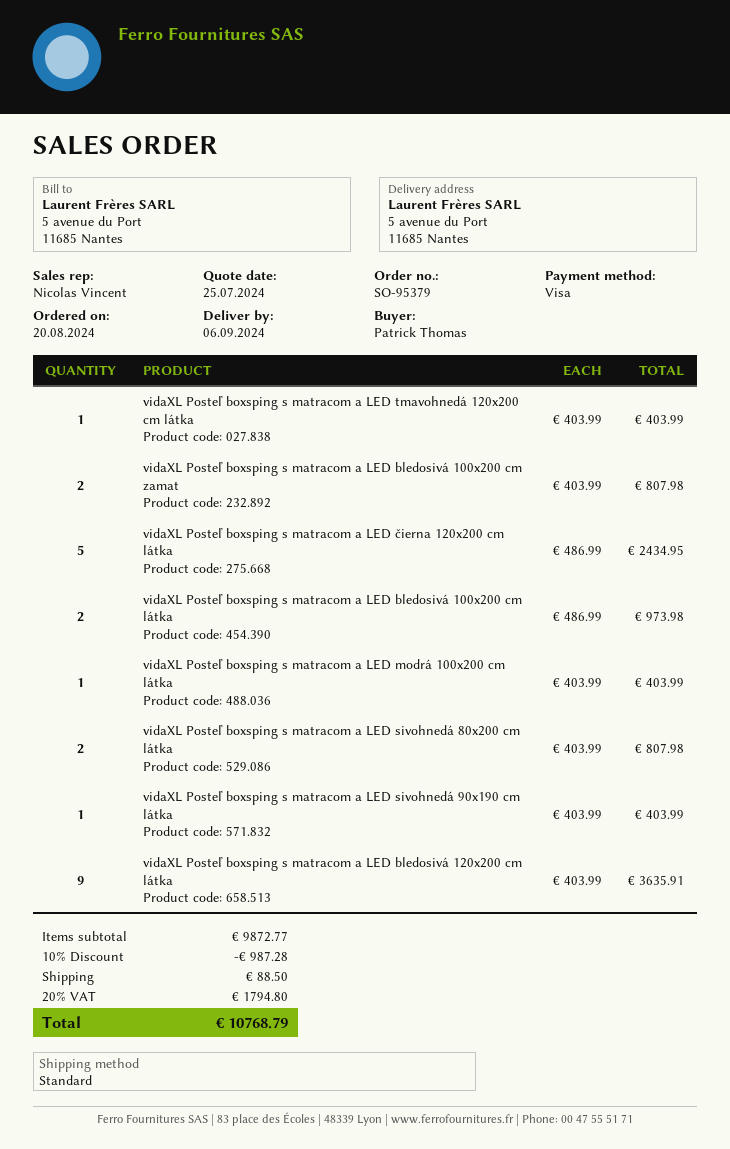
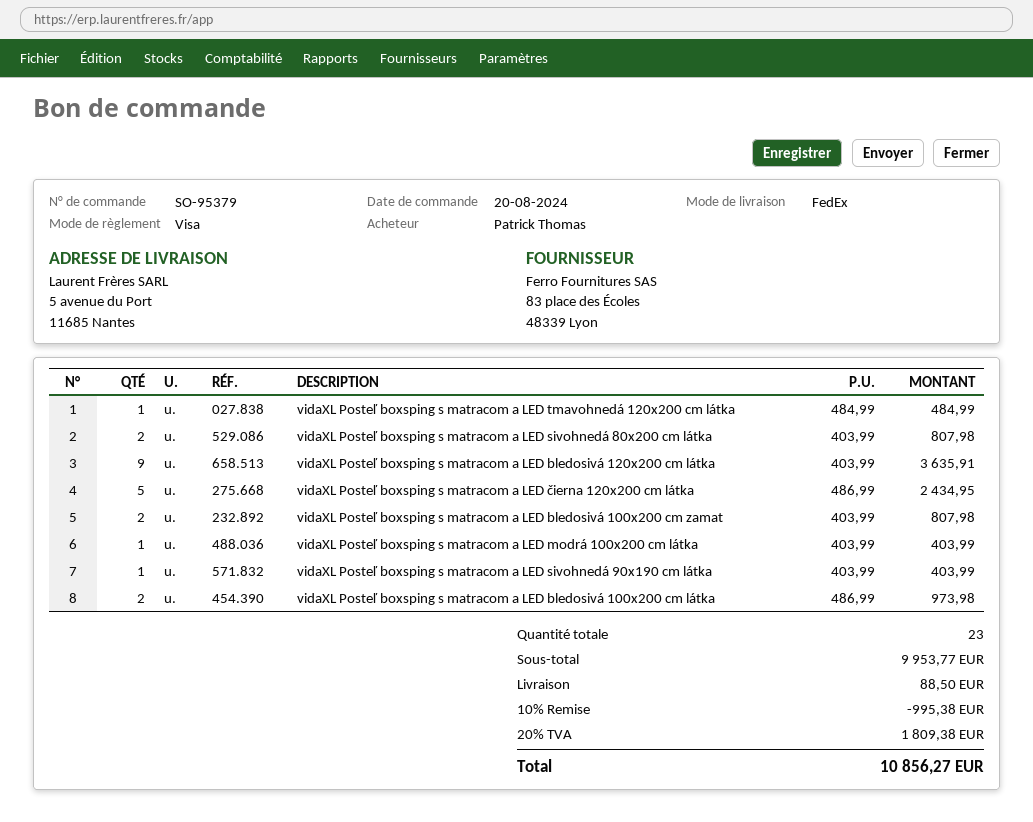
shipping method: standard -> FedEx
vidaXL Posteľ boxsping s matracom a LED tmavohnedá 120x200 cm látka: 1 x 403.99 = 403.99 -> 1 x 484.99 = 484.99
subtotal: 9872.77 -> 9953.77
discount: 10% = 987.28 -> 10% = 995.38
tax: 20% = 1794.80 -> 20% = 1809.38
total: 10768.79 -> 10856.27

